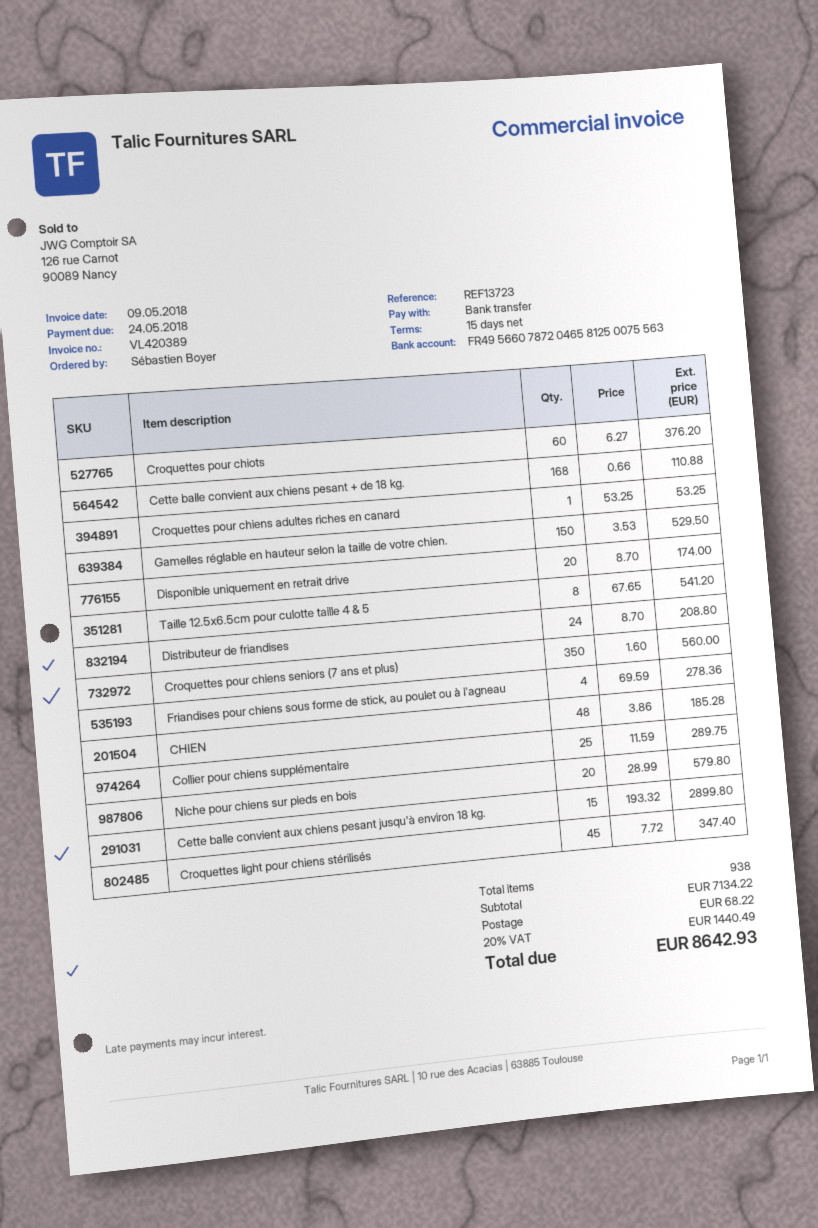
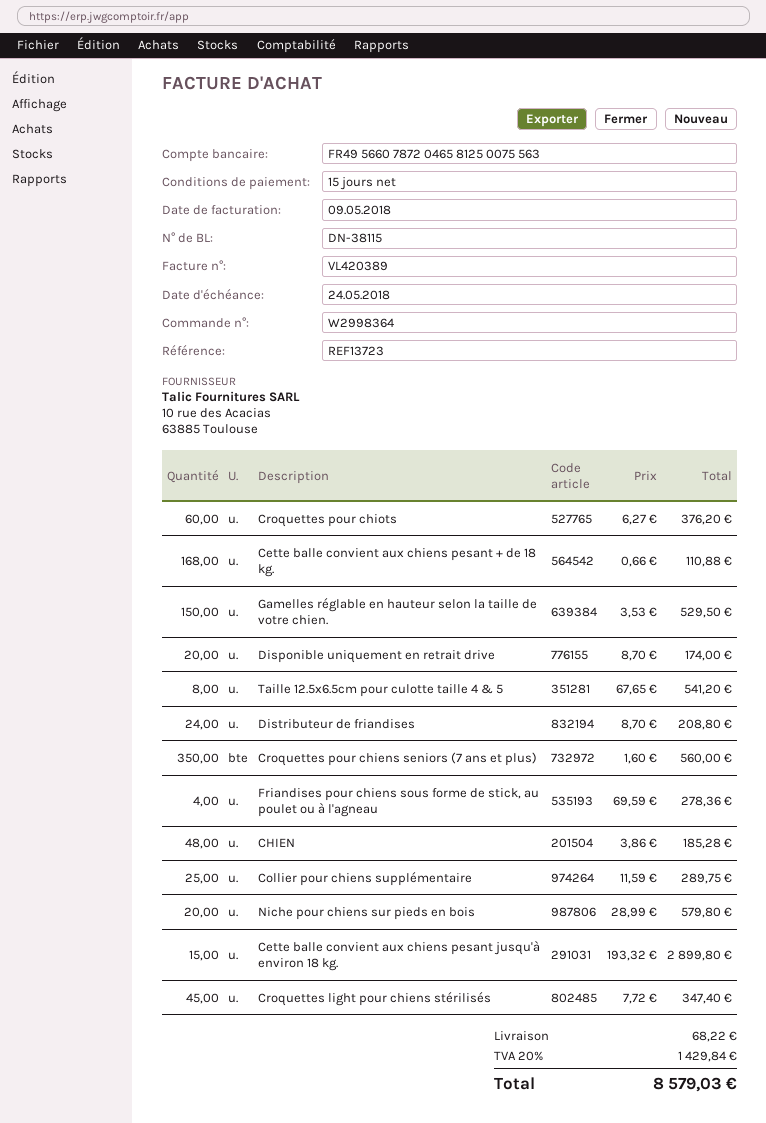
Croquettes pour chiens adultes riches en canard: 1 x 53.25 = 53.25 -> none
tax: 20% = 1440.49 -> 20% = 1429.84
total: 8642.93 -> 8579.03

